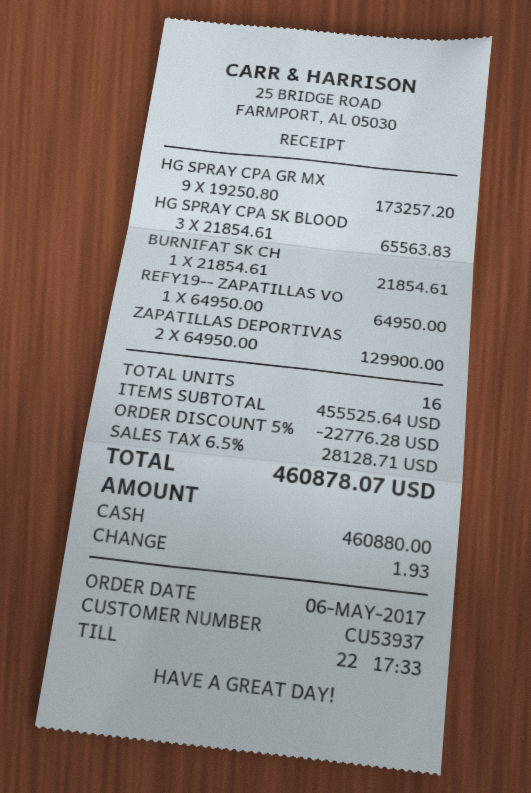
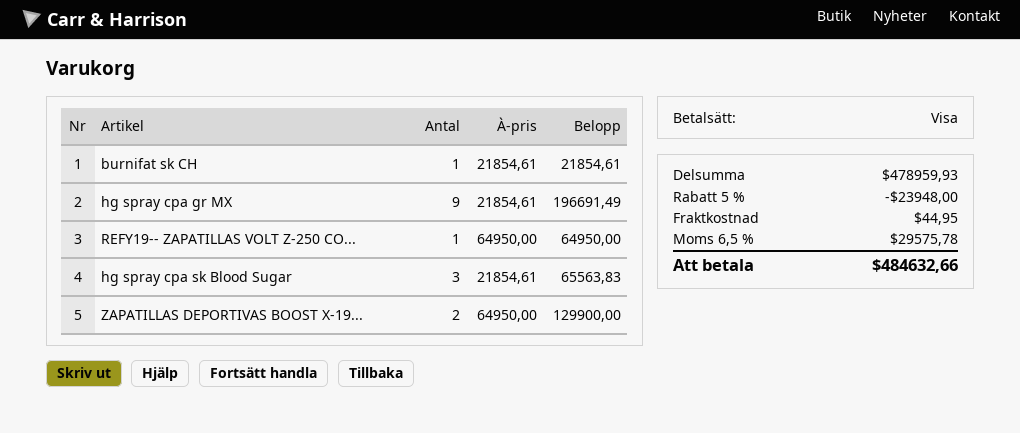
payment method: cash -> Visa
HG SPRAY CPA GR MX: 9 x 19250.80 = 173257.20 -> 9 x 21854.61 = 196691.49
subtotal: 455525.64 -> 478959.93
discount: 5% = 22776.28 -> 5% = 23948.00
shipping: none -> 44.95
tax: 6.5% = 28128.71 -> 6.5% = 29575.78
total: 460878.07 -> 484632.66

